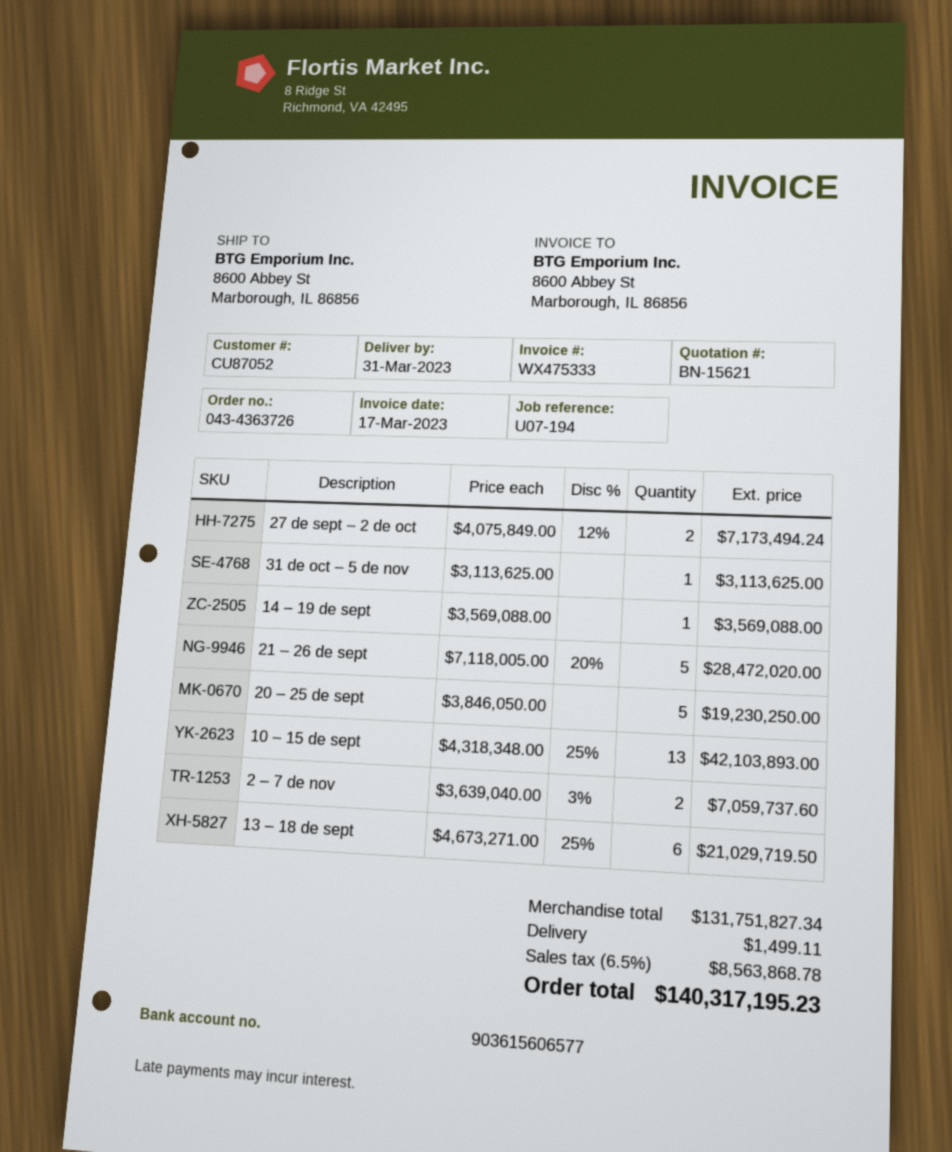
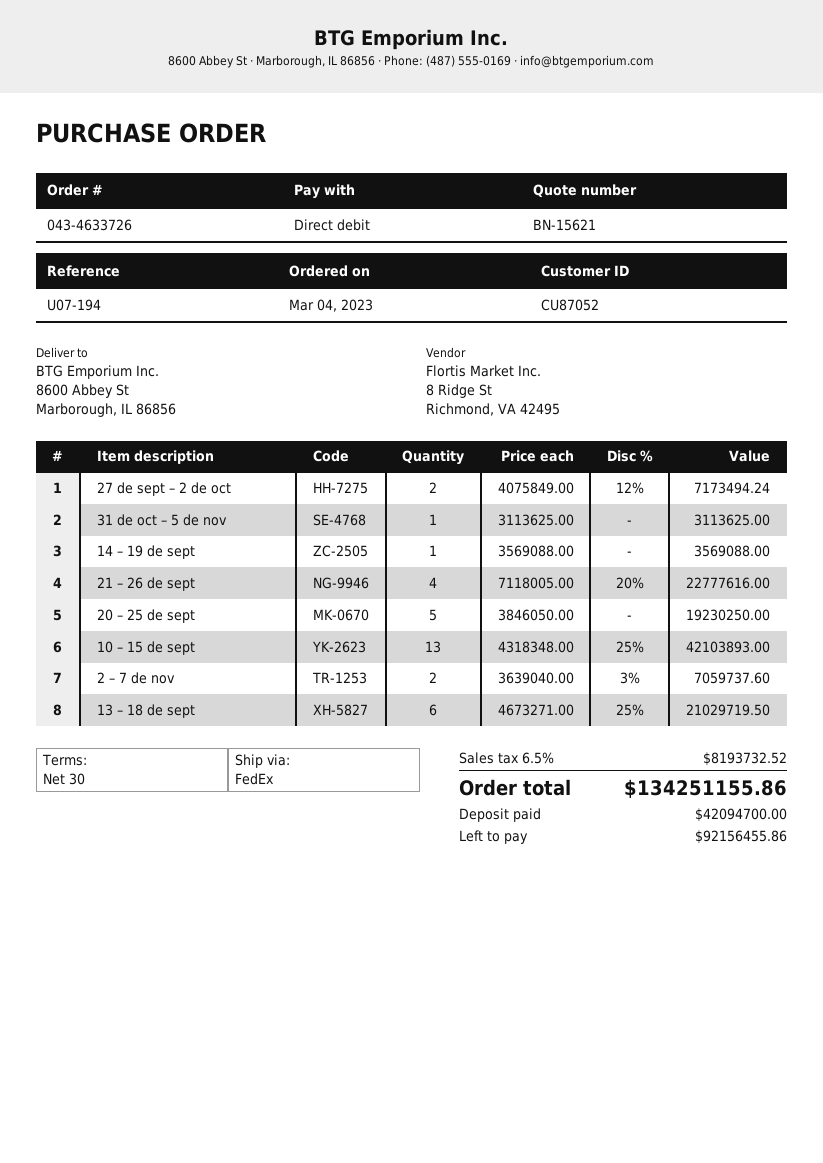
order number: 043-4363726 -> 043-4633726
21 – 26 de sept: 5 x 7118005.00 - 20% = 28472020.00 -> 4 x 7118005.00 - 20% = 22777616.00
shipping: 1499.11 -> none
tax: 6.5% = 8563868.78 -> 6.5% = 8193732.52
total: 140317195.23 -> 134251155.86

